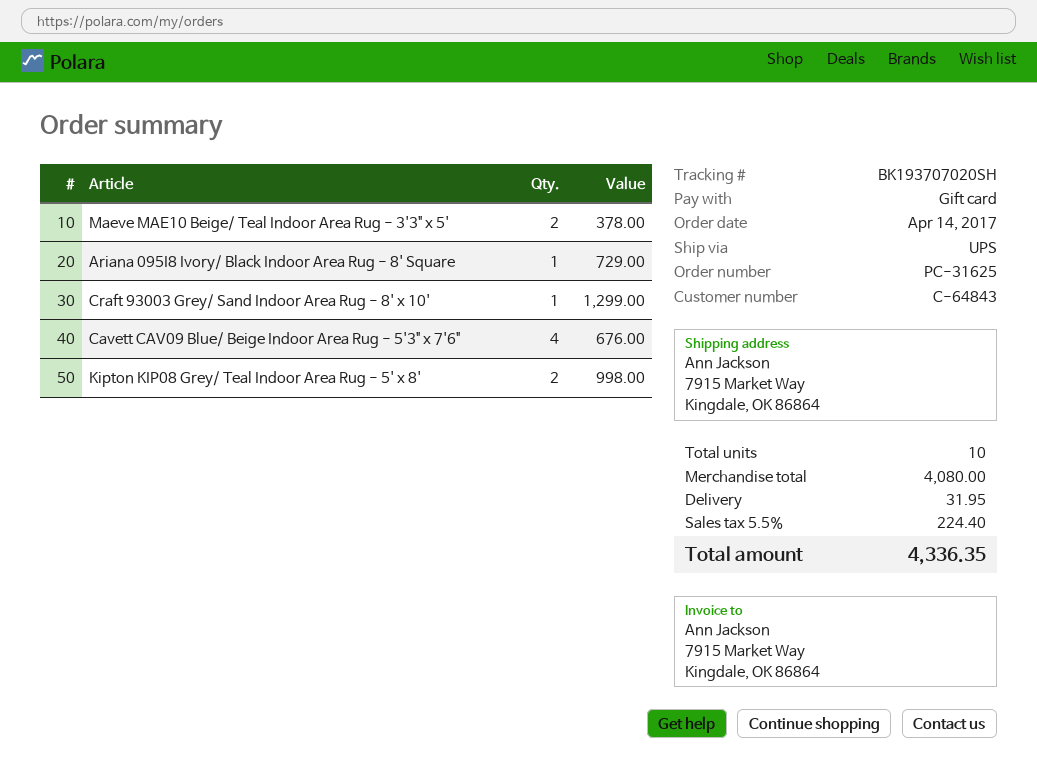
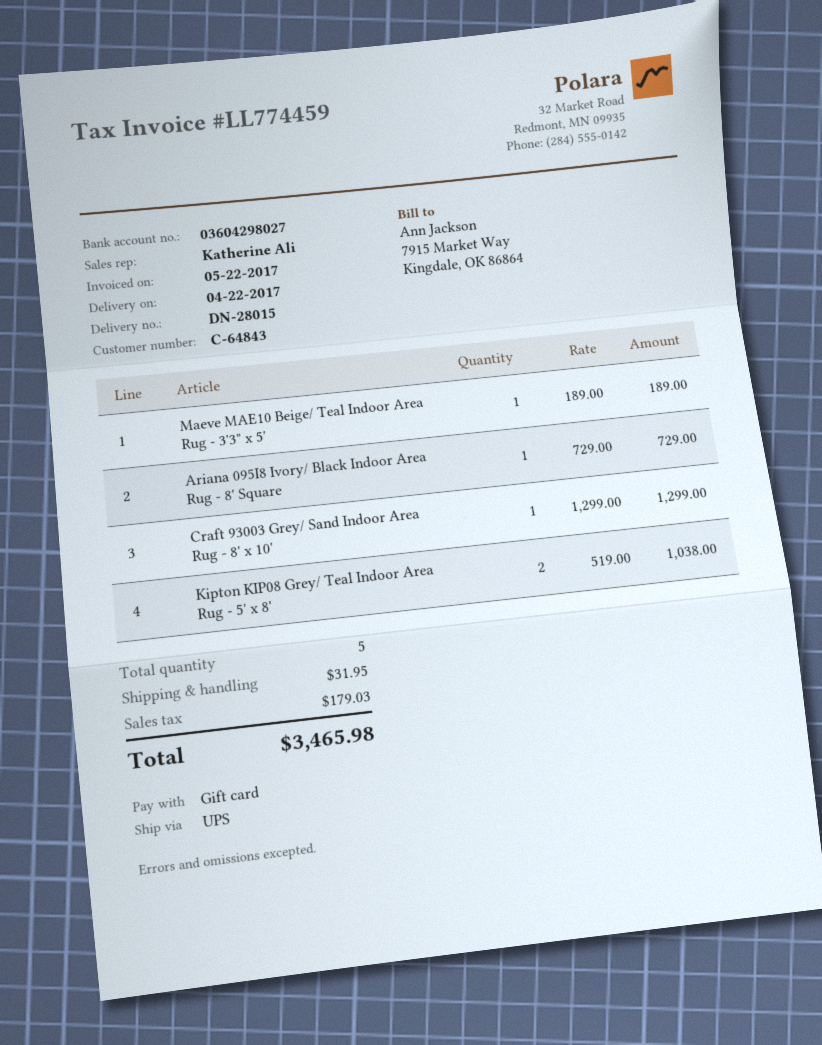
Maeve MAE10 Beige/ Teal Indoor Area Rug - 3'3" x 5': 2 for 378.00 -> 1 for 189.00
Cavett CAV09 Blue/ Beige Indoor Area Rug - 5'3" x 7'6": 4 for 676.00 -> none
Kipton KIP08 Grey/ Teal Indoor Area Rug - 5' x 8': 2 for 998.00 -> 2 for 1038.00
total quantity: 10 -> 5
tax: 224.40 -> 179.03
total: 4336.35 -> 3465.98

